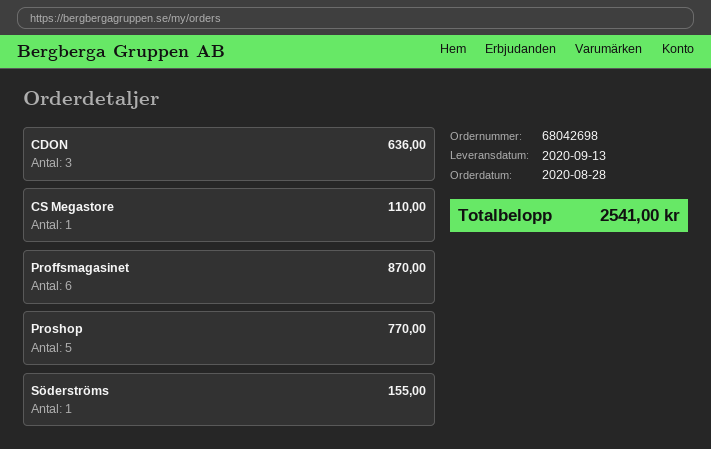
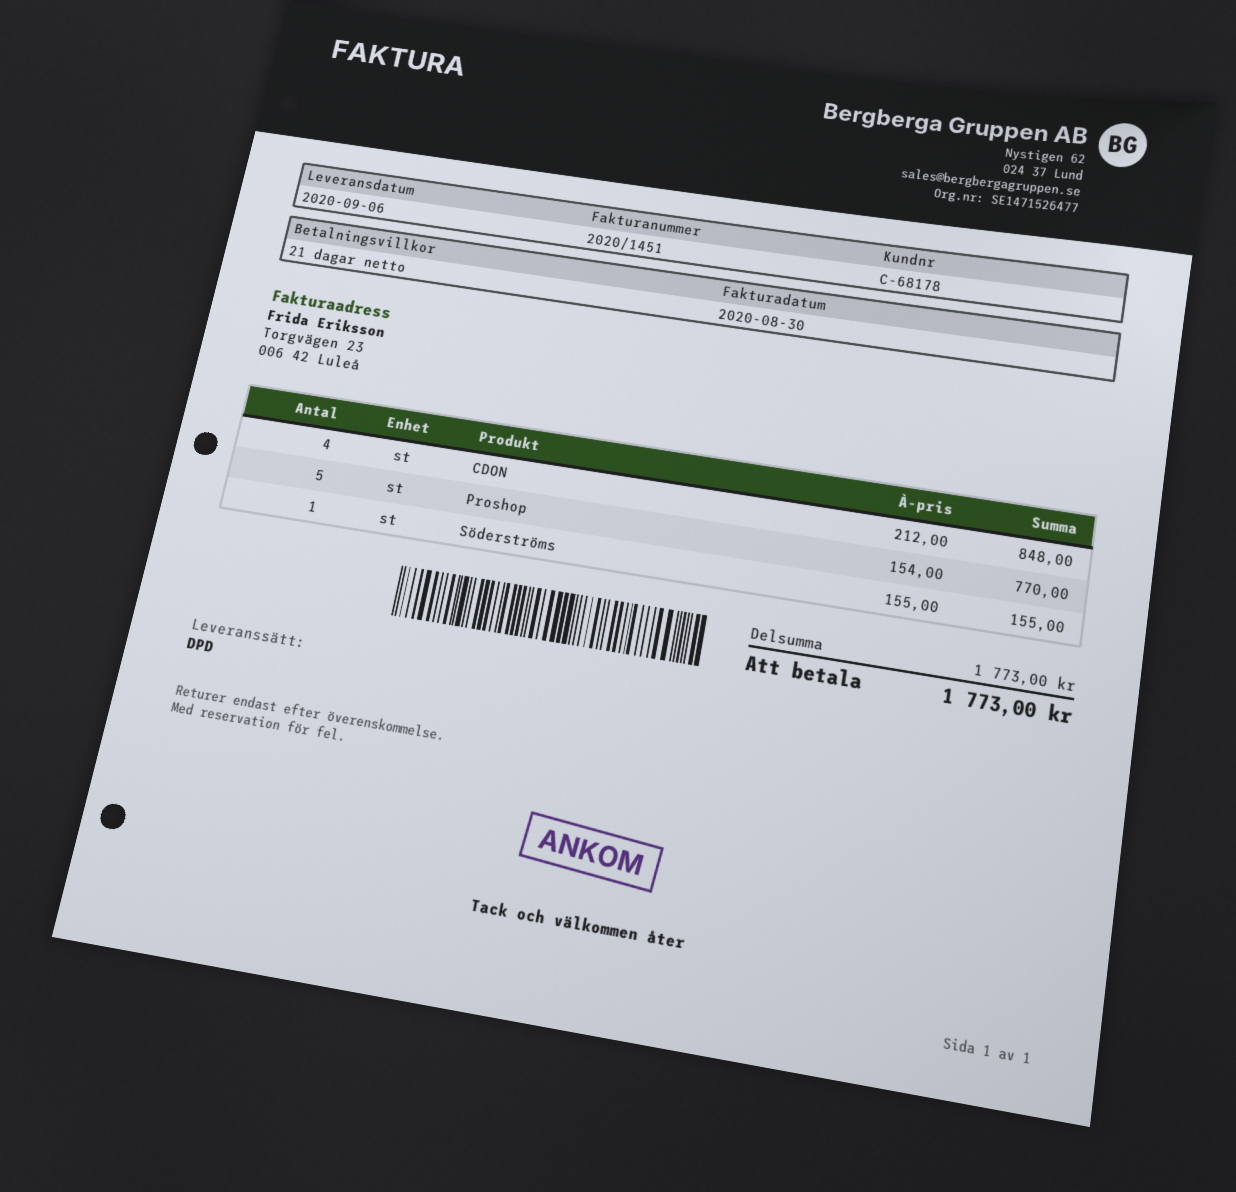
delivery date: 2020-09-13 -> 2020-09-06
CDON: 3 for 636.00 -> 4 for 848.00
CS Megastore: 1 for 110.00 -> none
Proffsmagasinet: 6 for 870.00 -> none
total: 2541.00 -> 1773.00

